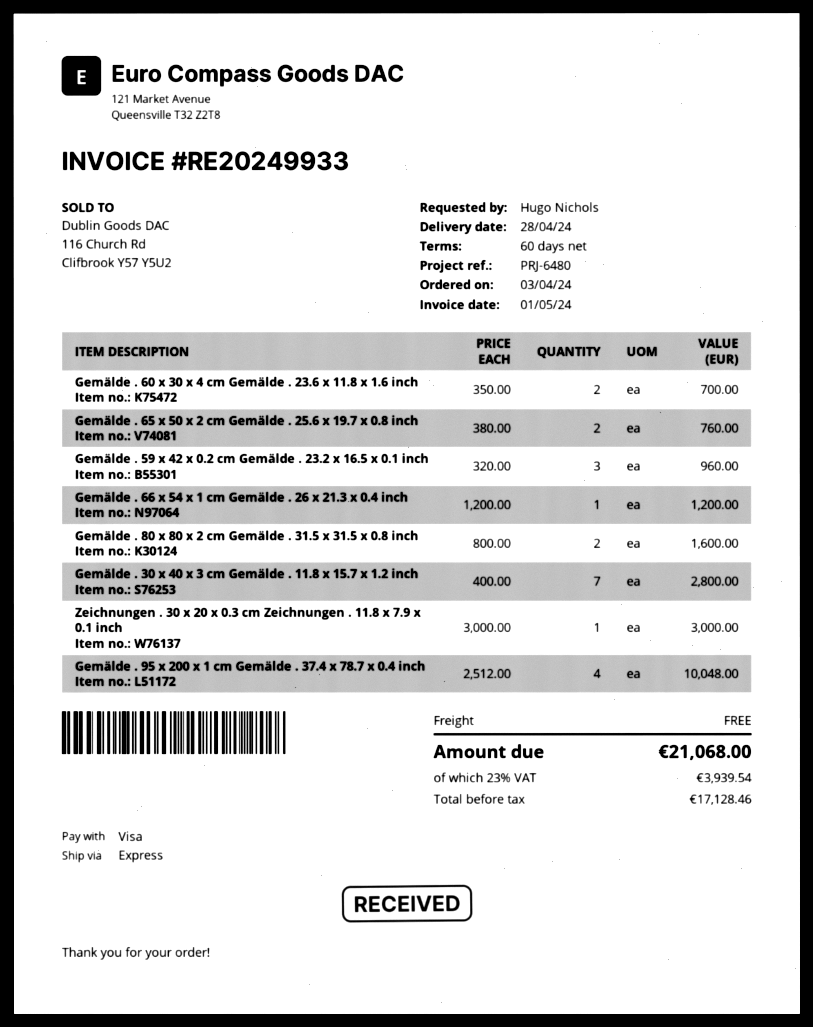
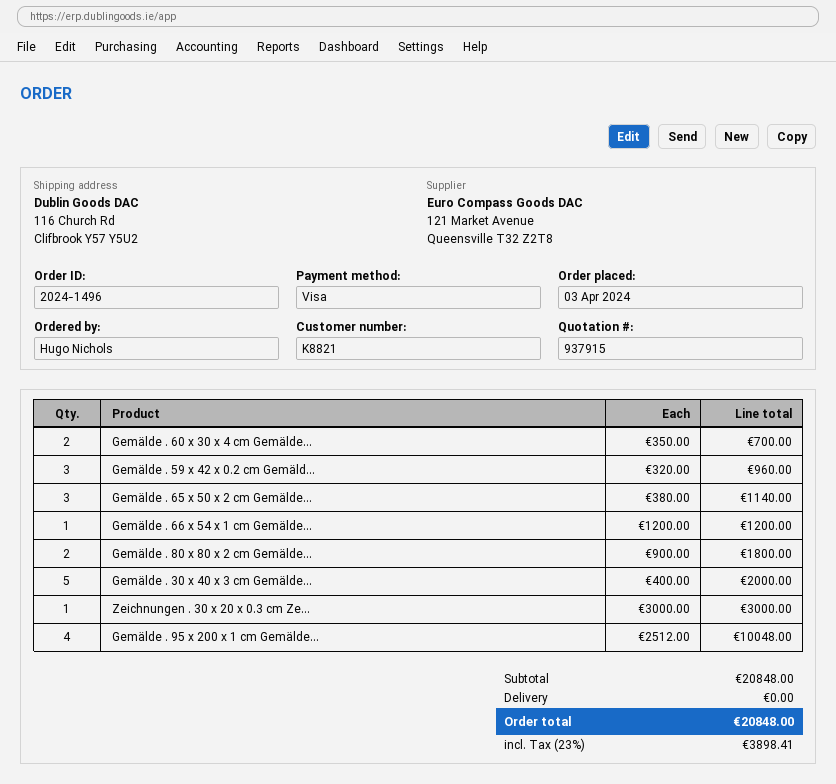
Gemälde . 65 x 50 x 2 cm Gemälde . 25.6 x 19.7 x 0.8 inch: 2 x 380.00 = 760.00 -> 3 x 380.00 = 1140.00
Gemälde . 80 x 80 x 2 cm Gemälde . 31.5 x 31.5 x 0.8 inch: 2 x 800.00 = 1600.00 -> 2 x 900.00 = 1800.00
Gemälde . 30 x 40 x 3 cm Gemälde . 11.8 x 15.7 x 1.2 inch: 7 x 400.00 = 2800.00 -> 5 x 400.00 = 2000.00
tax: 23% = 3939.54 -> 23% = 3898.41
total: 21068.00 -> 20848.00

